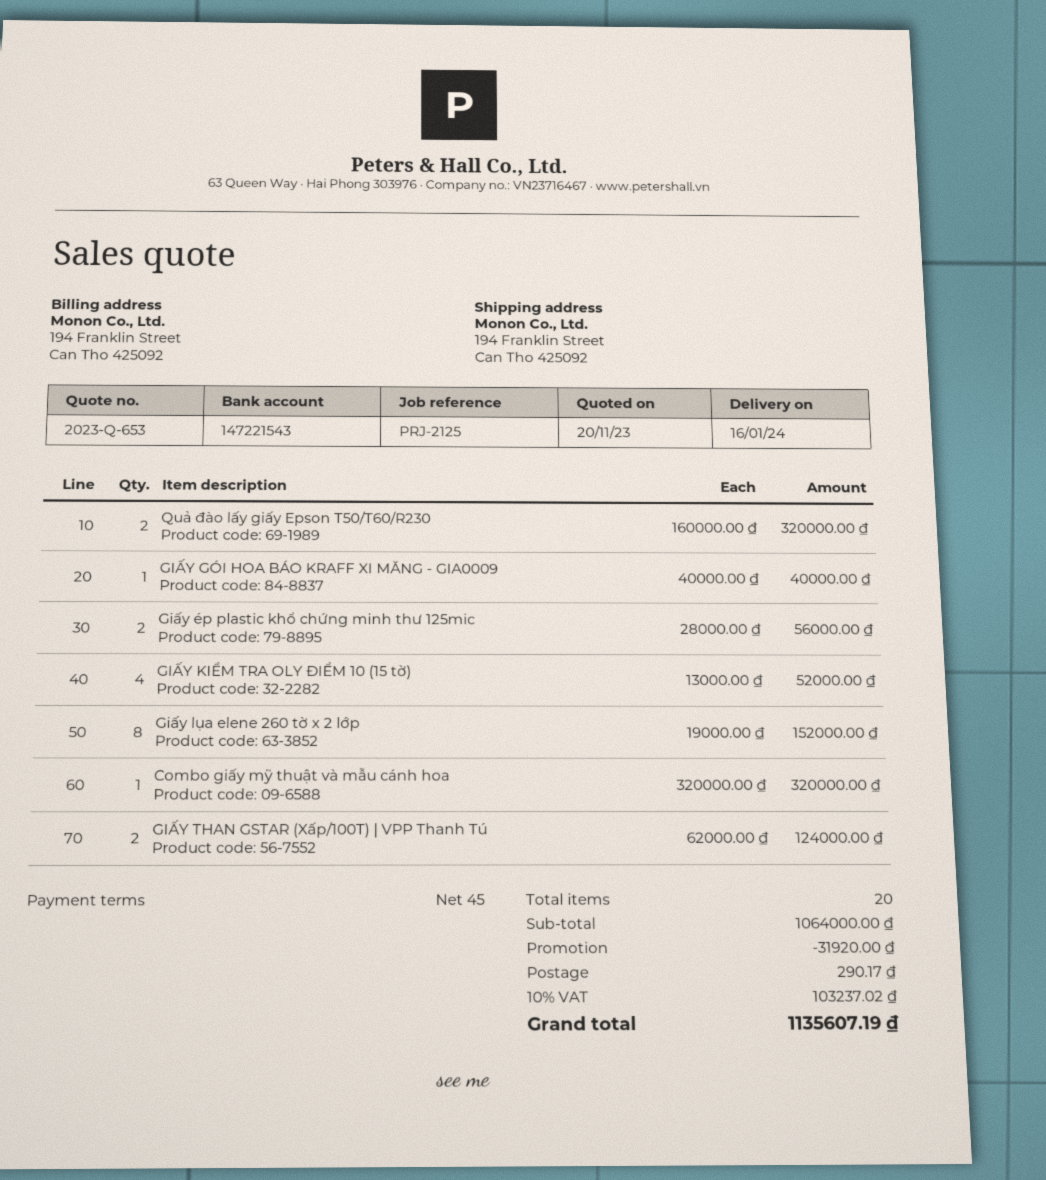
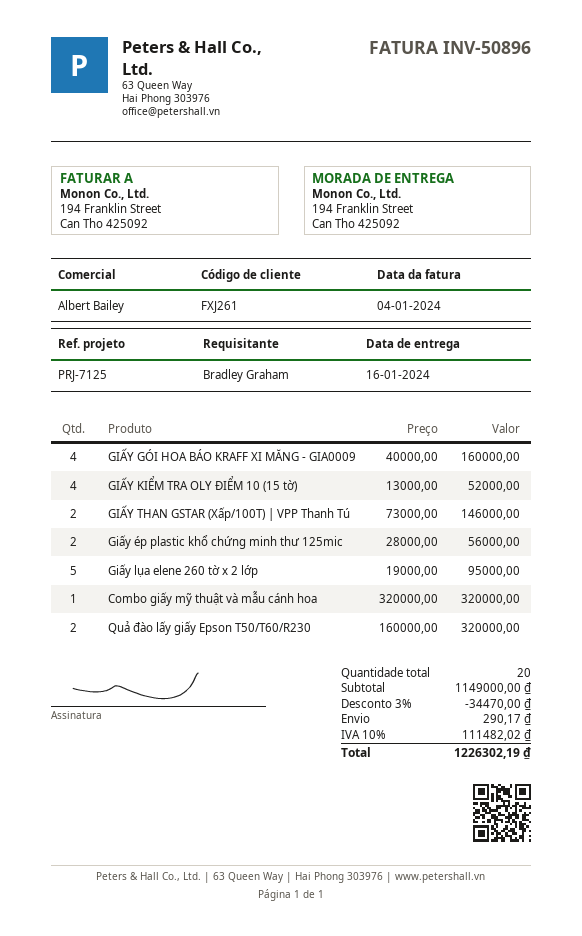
reference: PRJ-2125 -> PRJ-7125
GIẤY GÓI HOA BÁO KRAFF XI MĂNG - GIA0009: 1 x 40000.00 = 40000.00 -> 4 x 40000.00 = 160000.00
Giấy lụa elene 260 tờ x 2 lớp: 8 x 19000.00 = 152000.00 -> 5 x 19000.00 = 95000.00
GIẤY THAN GSTAR (Xấp/100T) | VPP Thanh Tú: 2 x 62000.00 = 124000.00 -> 2 x 73000.00 = 146000.00
subtotal: 1064000.00 -> 1149000.00
discount: 31920.00 -> 34470.00
tax: 10% = 103237.02 -> 10% = 111482.02
total: 1135607.19 -> 1226302.19

